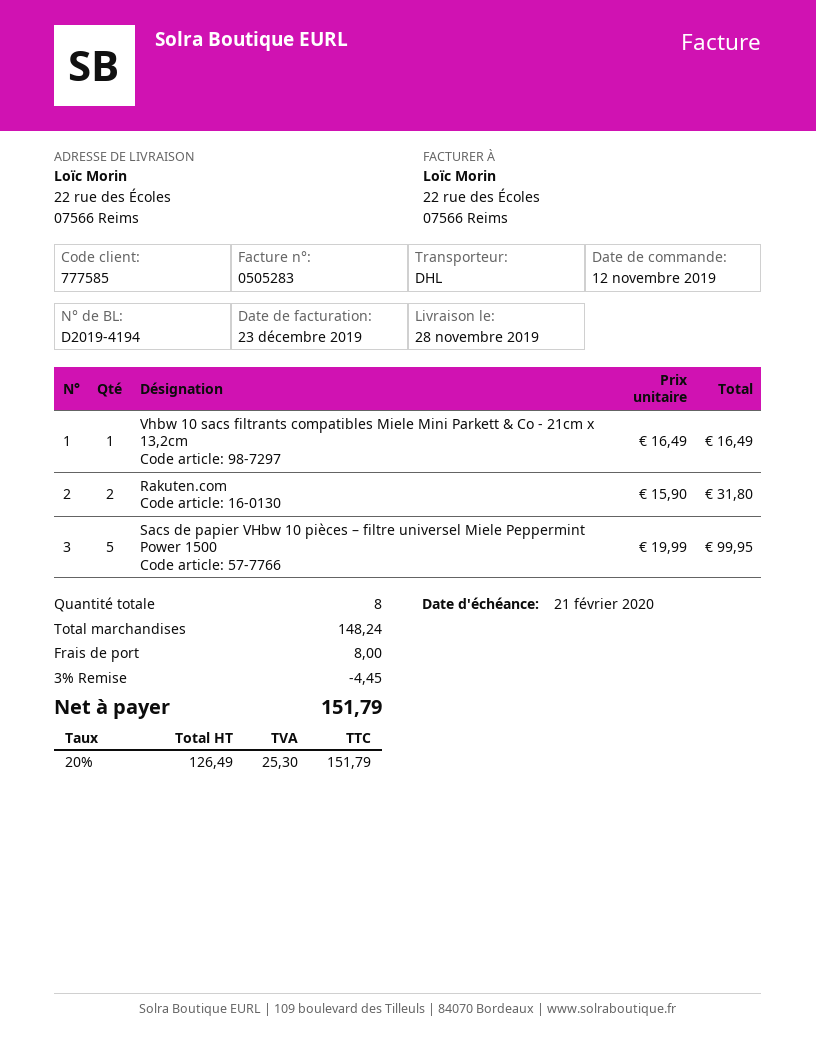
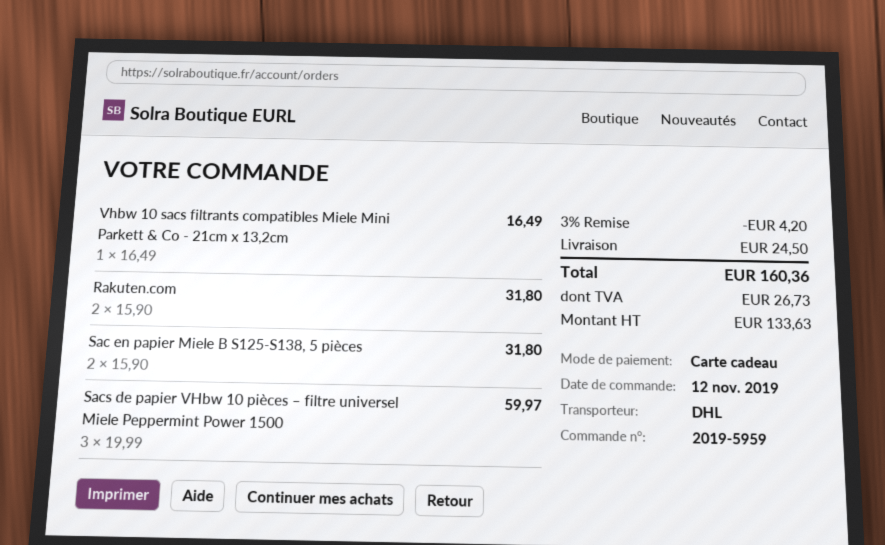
Sacs de papier VHbw 10 pièces – filtre universel Miele Peppermint Power 1500: 5 x 19.99 = 99.95 -> 3 x 19.99 = 59.97
Sac en papier Miele B S125-S138, 5 pièces: none -> 2 x 15.90 = 31.80
discount: 3% = 4.45 -> 3% = 4.20
shipping: 8.00 -> 24.50
net: 126.49 -> 133.63
tax: 25.30 -> 26.73
total: 151.79 -> 160.36

